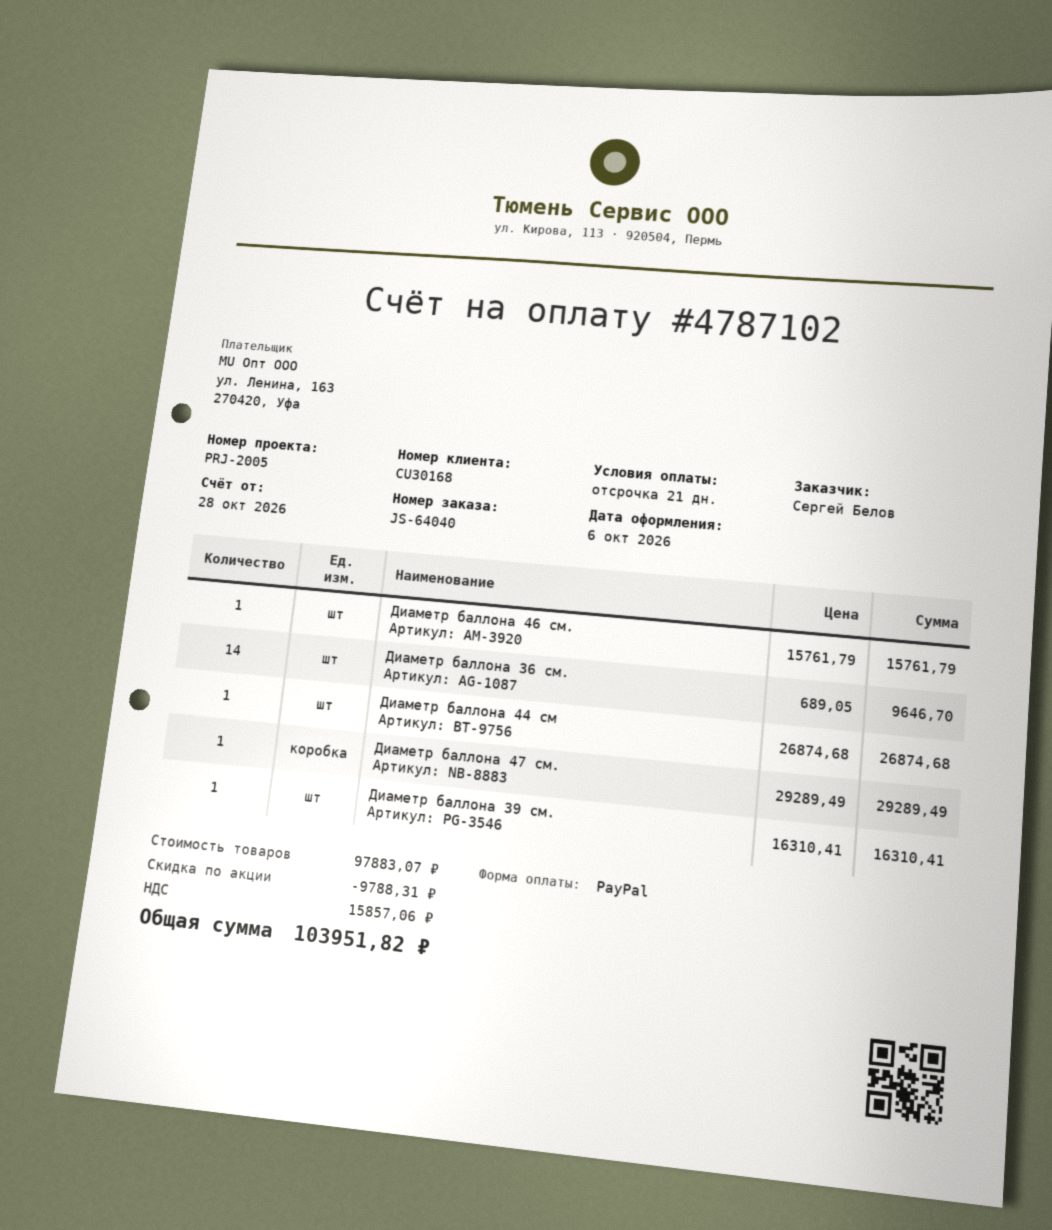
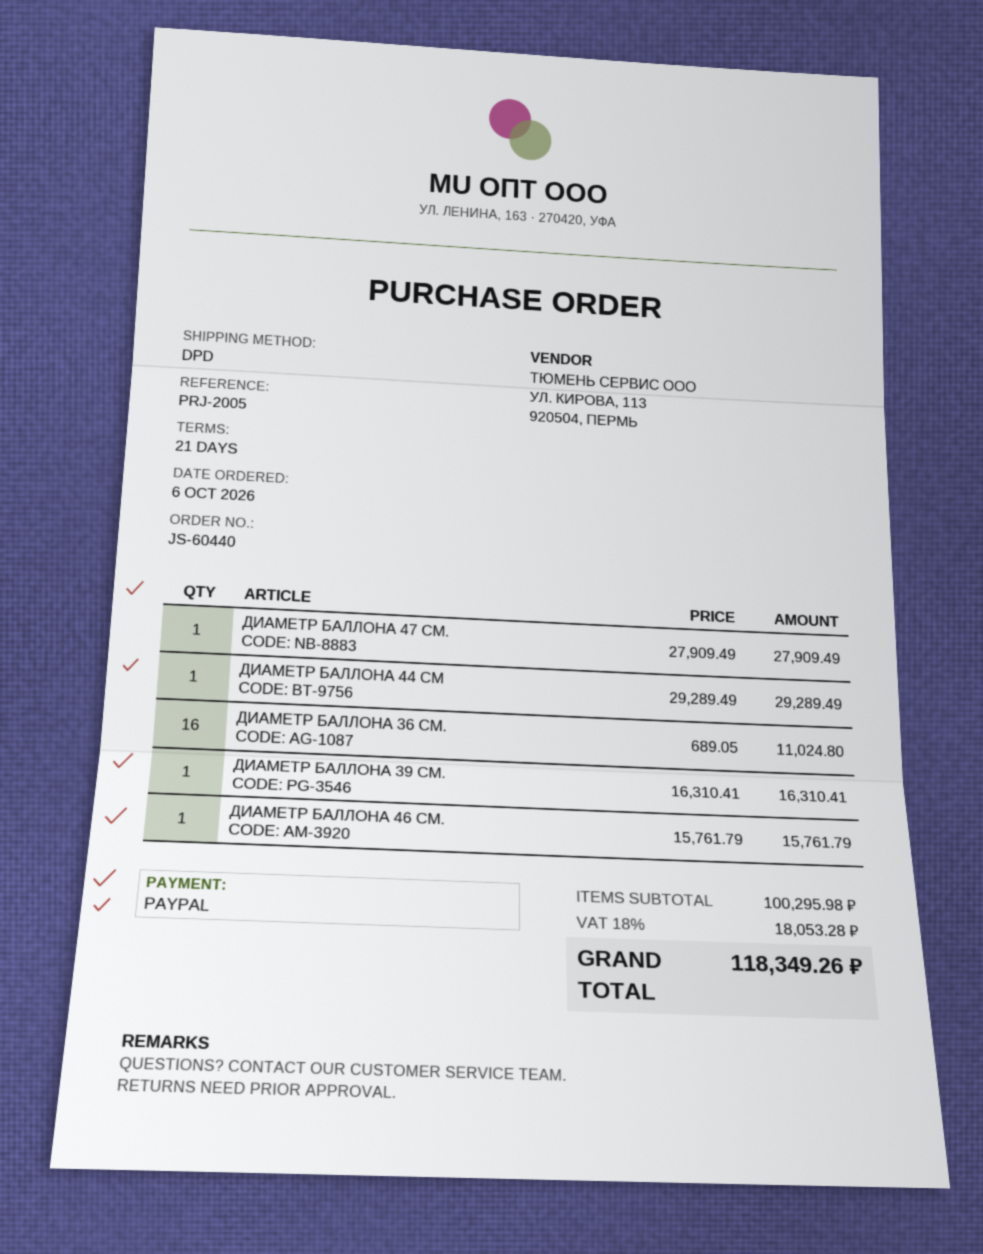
order number: JS-64040 -> JS-60440
Диаметр баллона 36 см.: 14 x 689.05 = 9646.70 -> 16 x 689.05 = 11024.80
Диаметр баллона 44 см: 1 x 26874.68 = 26874.68 -> 1 x 29289.49 = 29289.49
Диаметр баллона 47 см.: 1 x 29289.49 = 29289.49 -> 1 x 27909.49 = 27909.49
subtotal: 97883.07 -> 100295.98
discount: 9788.31 -> none
tax: 15857.06 -> 18053.28
total: 103951.82 -> 118349.26

